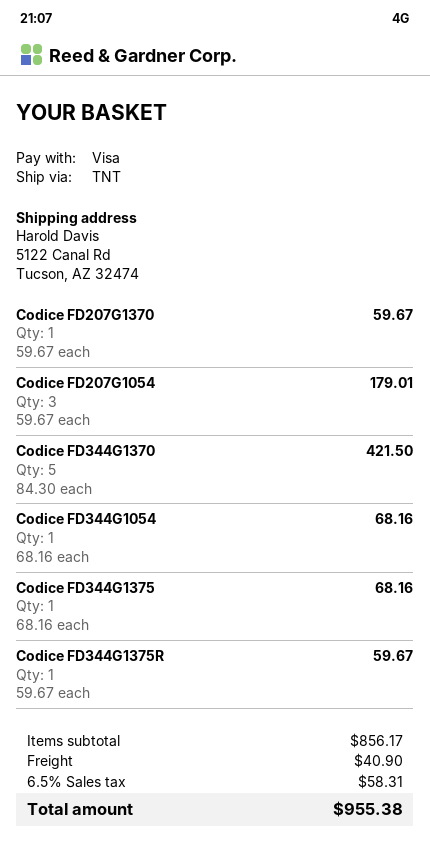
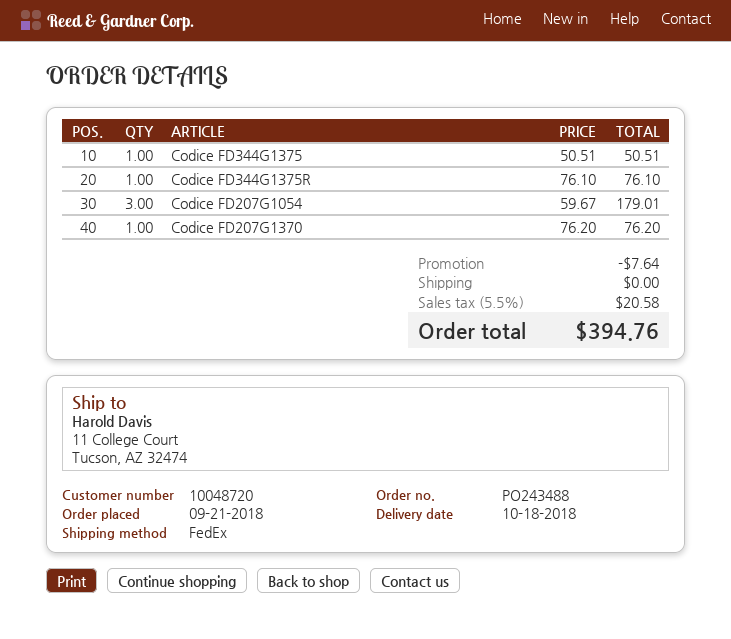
shipping method: TNT -> FedEx
ship to: 5122 Canal Rd, Tucson, AZ 32474 -> 11 College Court, Tucson, AZ 32474
Codice FD207G1370: 1 x 59.67 = 59.67 -> 1 x 76.20 = 76.20
Codice FD344G1370: 5 x 84.30 = 421.50 -> none
Codice FD344G1054: 1 x 68.16 = 68.16 -> none
Codice FD344G1375: 1 x 68.16 = 68.16 -> 1 x 50.51 = 50.51
Codice FD344G1375R: 1 x 59.67 = 59.67 -> 1 x 76.10 = 76.10
discount: none -> 7.64
shipping: 40.90 -> 0.00
tax: 6.5% = 58.31 -> 5.5% = 20.58
total: 955.38 -> 394.76

